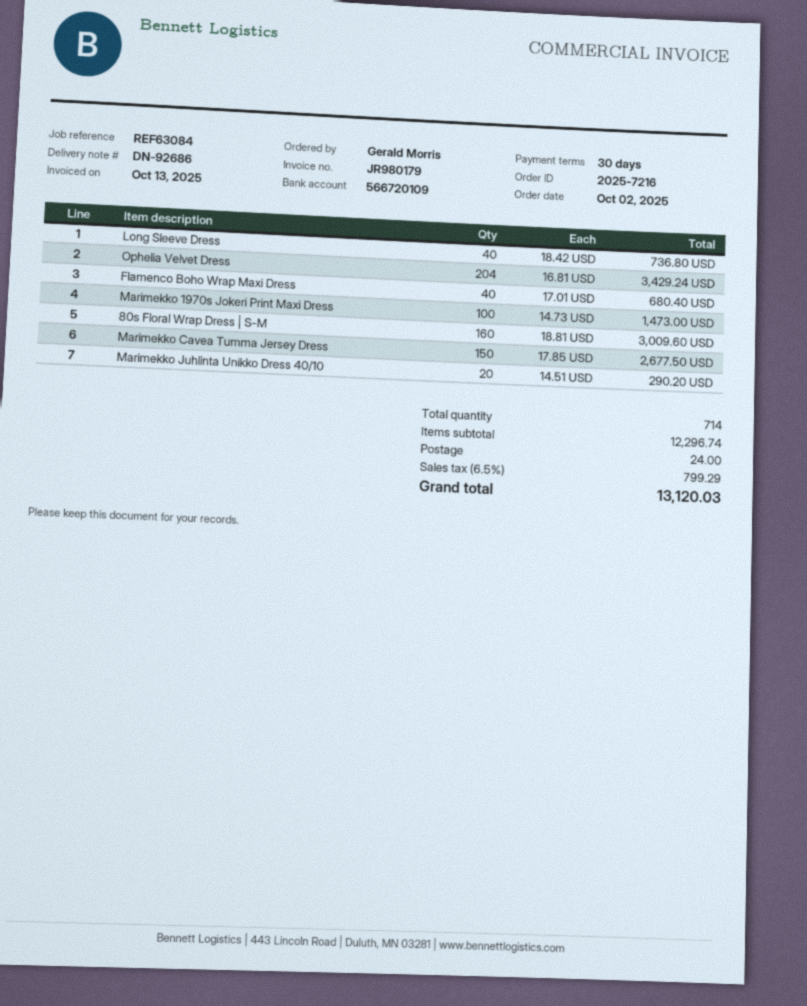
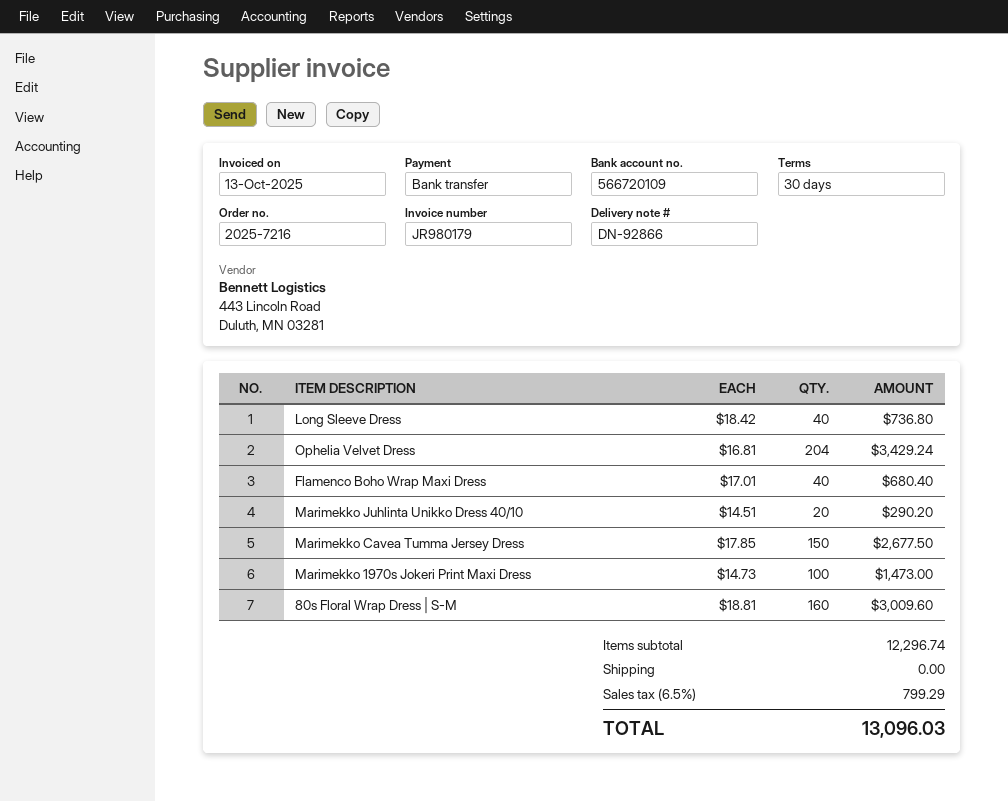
delivery note number: DN-92686 -> DN-92866
shipping: 24.00 -> 0.00
total: 13120.03 -> 13096.03

